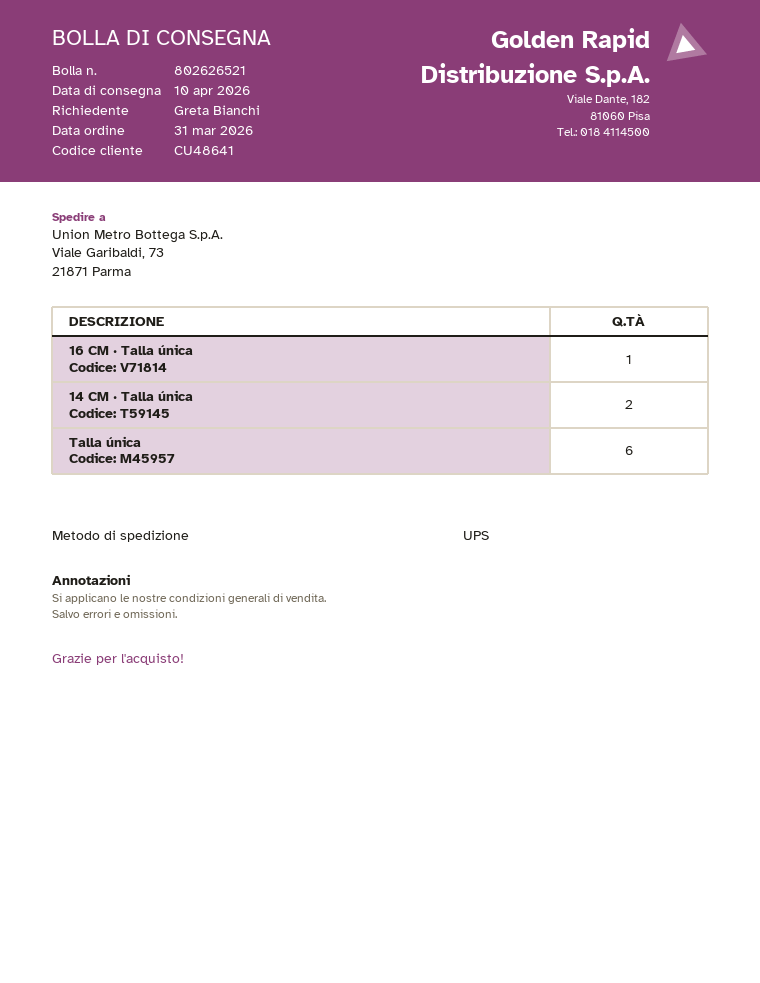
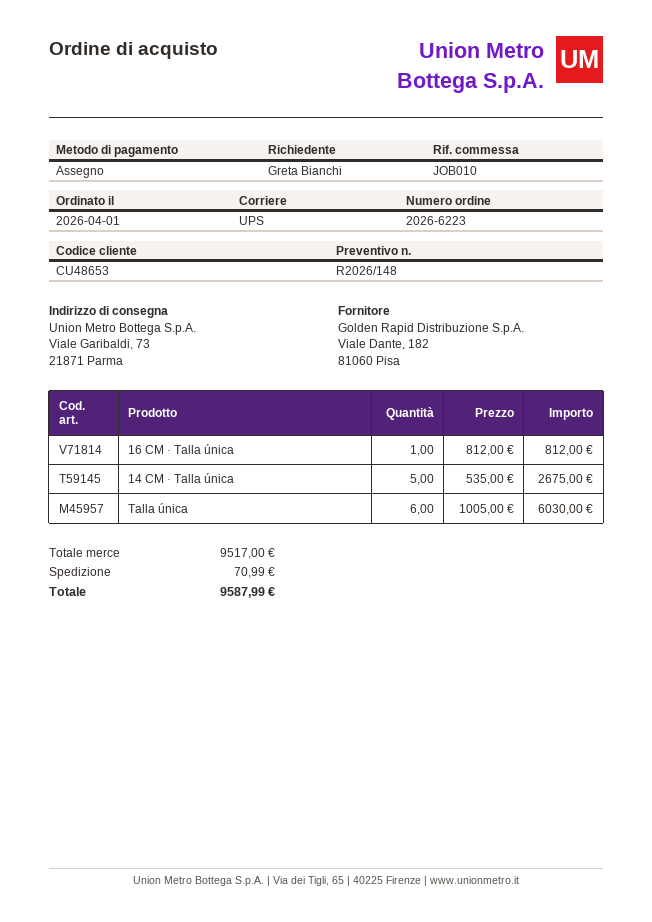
order date: 2026-03-31 -> 2026-04-01
customer number: CU48641 -> CU48653
14 CM · Talla única: 2 -> 5

